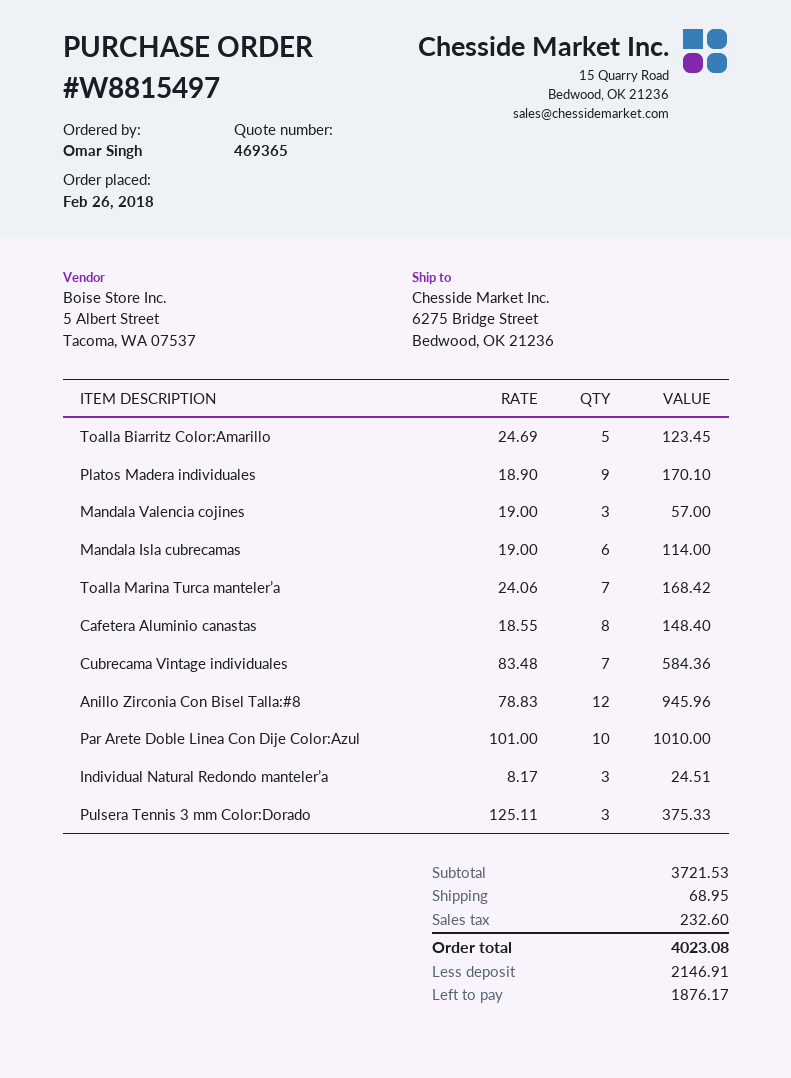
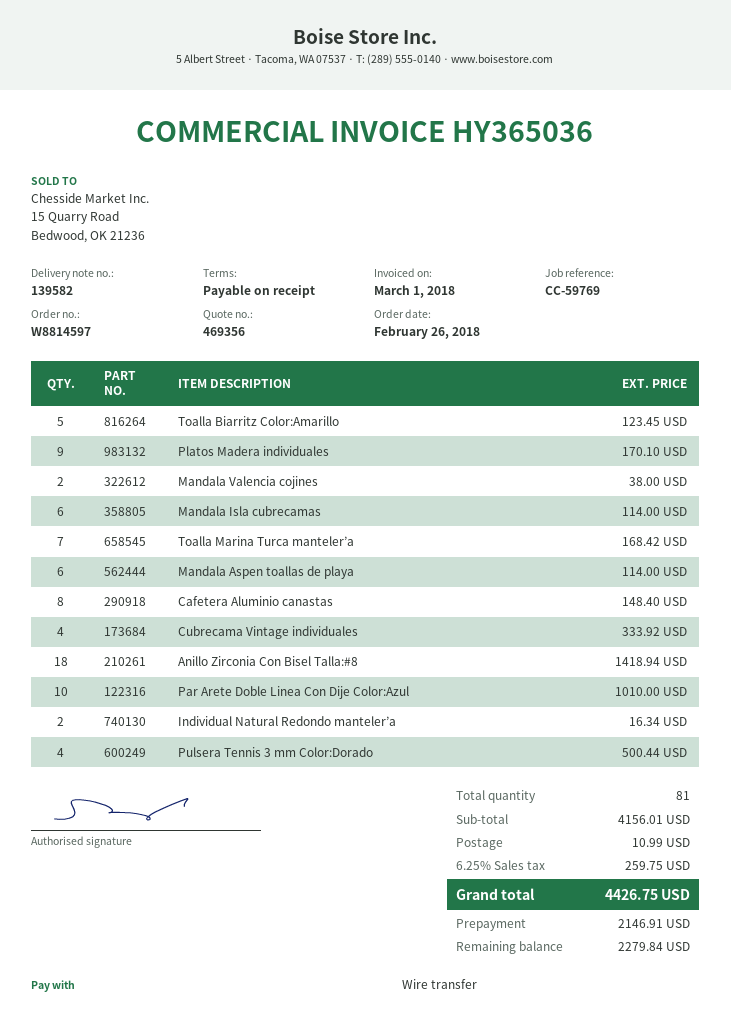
quote number: 469365 -> 469356
order number: W8815497 -> W8814597
Mandala Valencia cojines: 3 for 57.00 -> 2 for 38.00
Cubrecama Vintage individuales: 7 for 584.36 -> 4 for 333.92
Anillo Zirconia Con Bisel Talla:#8: 12 for 945.96 -> 18 for 1418.94
Individual Natural Redondo manteler’a: 3 for 24.51 -> 2 for 16.34
Pulsera Tennis 3 mm Color:Dorado: 3 for 375.33 -> 4 for 500.44
Mandala Aspen toallas de playa: none -> 6 for 114.00
subtotal: 3721.53 -> 4156.01
shipping: 68.95 -> 10.99
tax: 232.60 -> 259.75
total: 4023.08 -> 4426.75
balance: 1876.17 -> 2279.84

